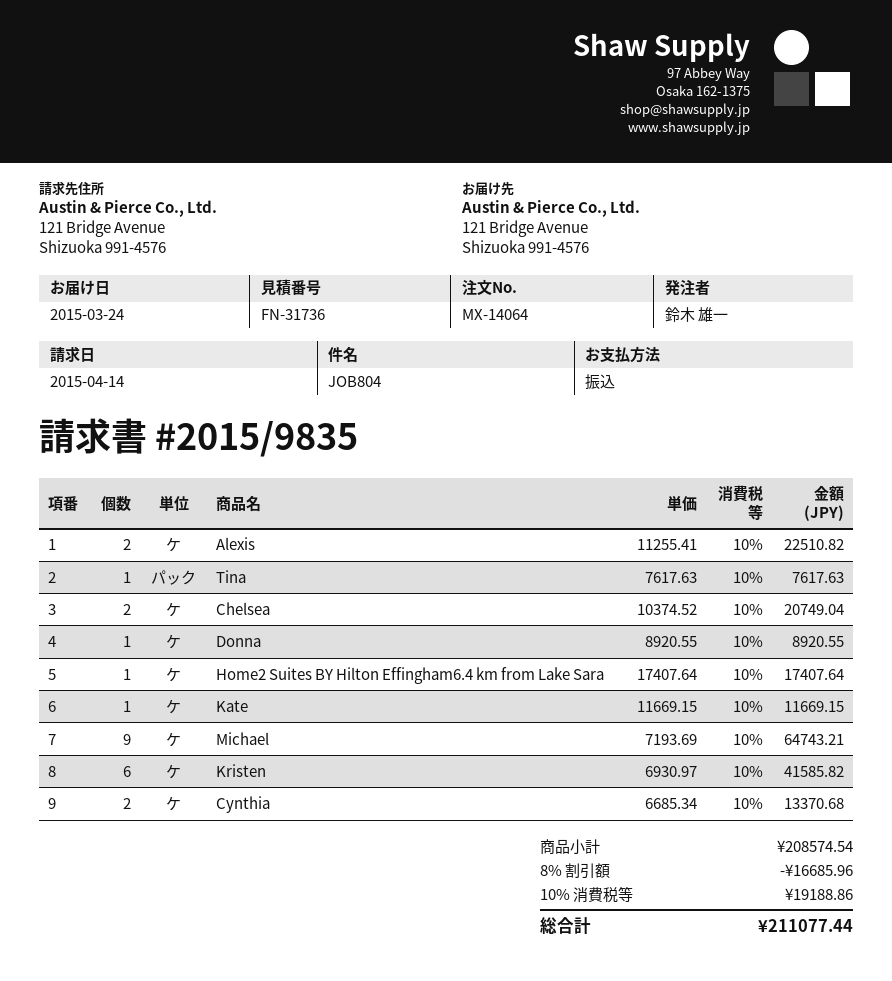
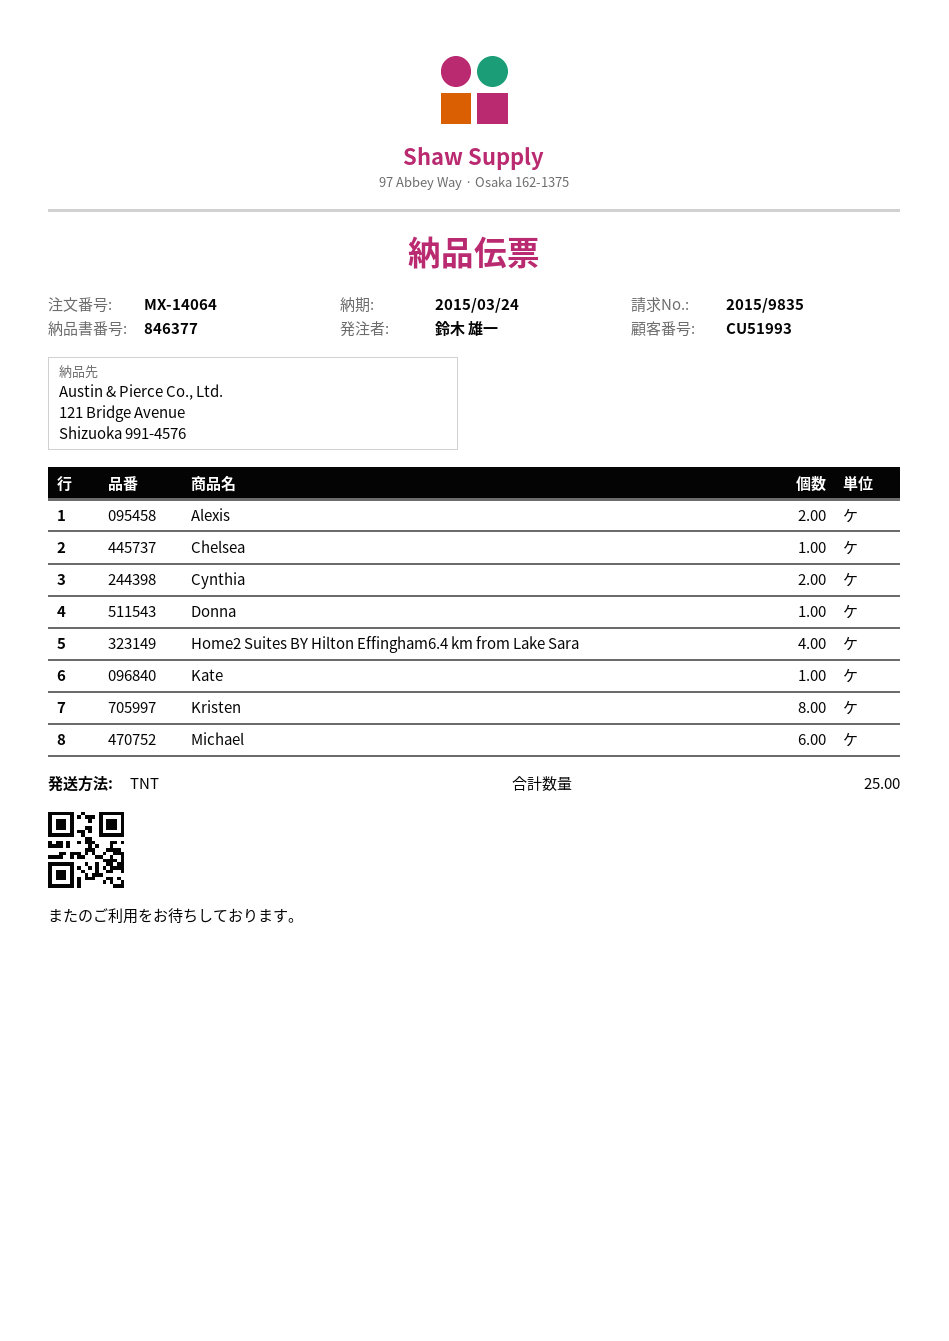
Tina: 1 -> none
Chelsea: 2 -> 1
Home2 Suites BY Hilton Effingham6.4 km from Lake Sara: 1 -> 4
Michael: 9 -> 6
Kristen: 6 -> 8

